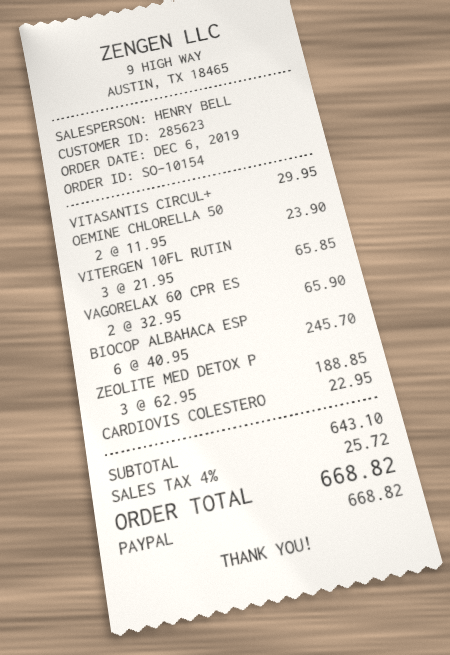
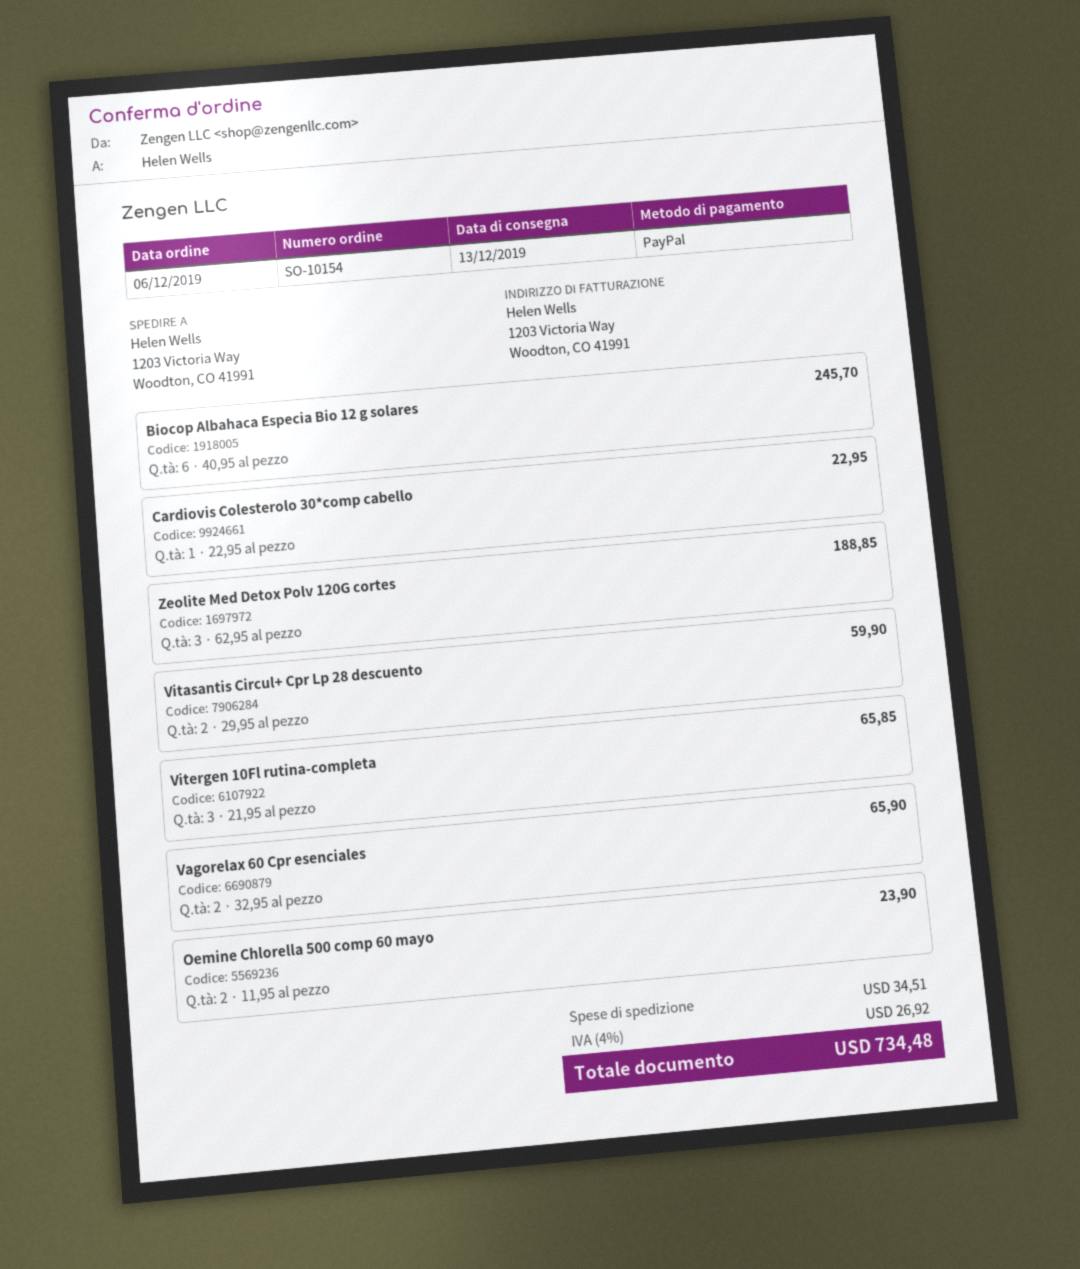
VITASANTIS CIRCUL+: 1 x 29.95 = 29.95 -> 2 x 29.95 = 59.90
shipping: none -> 34.51
tax: 4% = 25.72 -> 4% = 26.92
total: 668.82 -> 734.48

